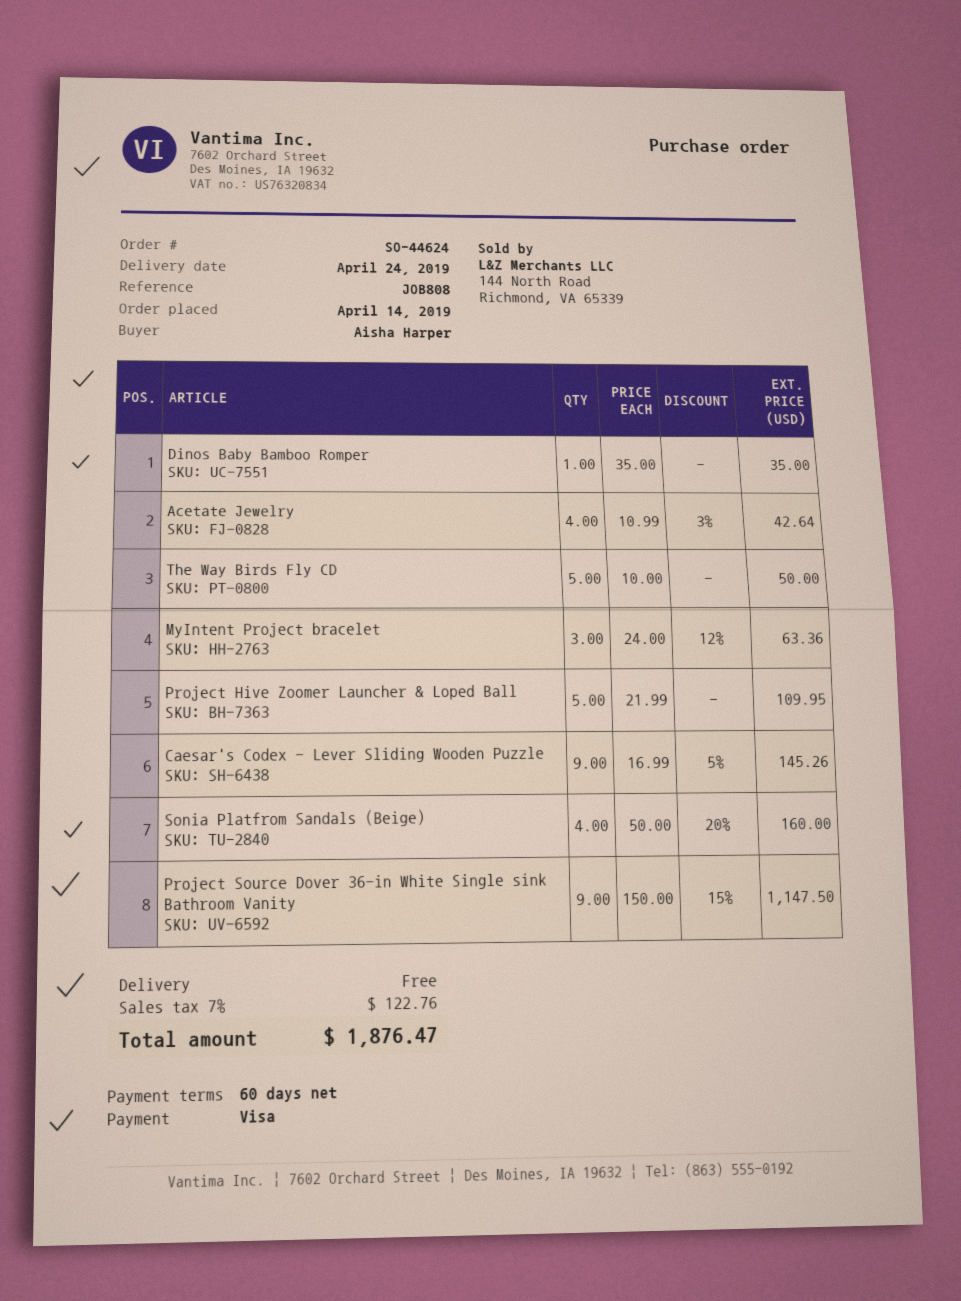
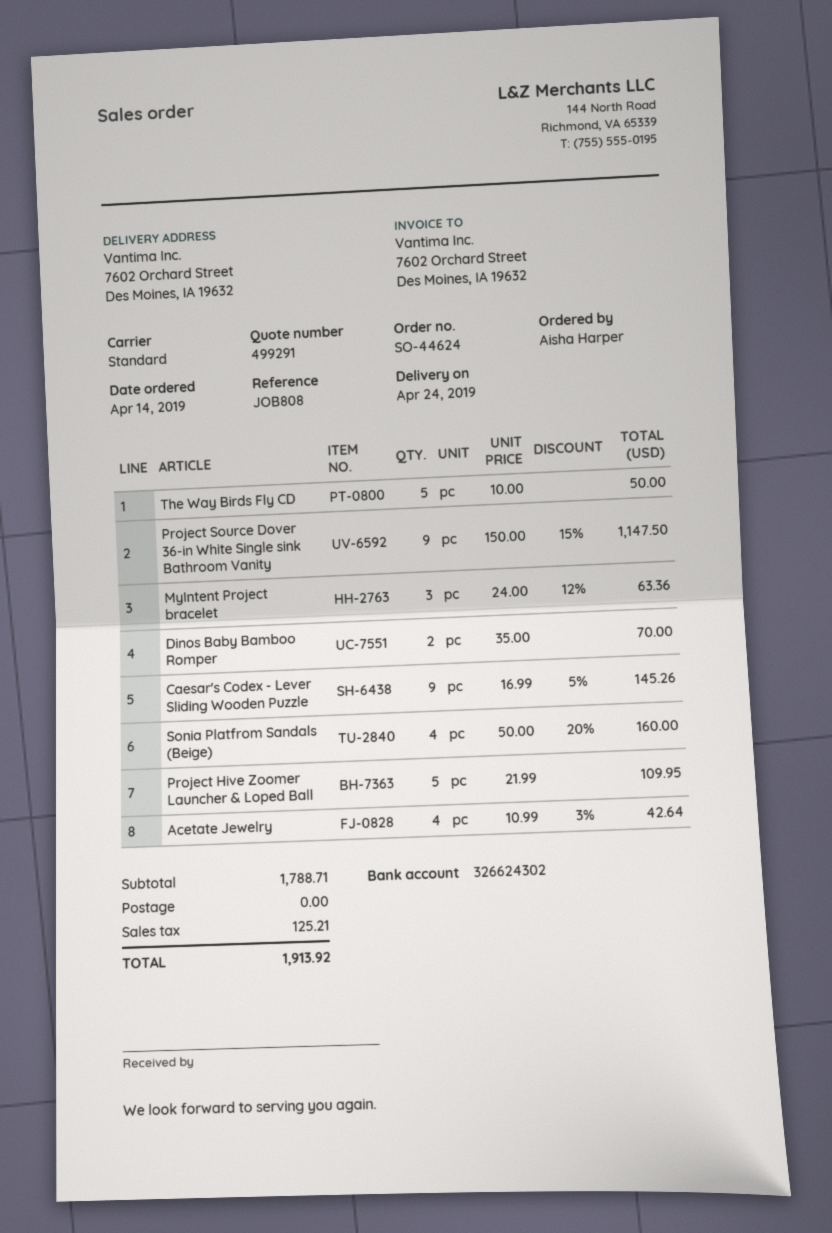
Dinos Baby Bamboo Romper: 1 x 35.00 = 35.00 -> 2 x 35.00 = 70.00
tax: 122.76 -> 125.21
total: 1876.47 -> 1913.92

